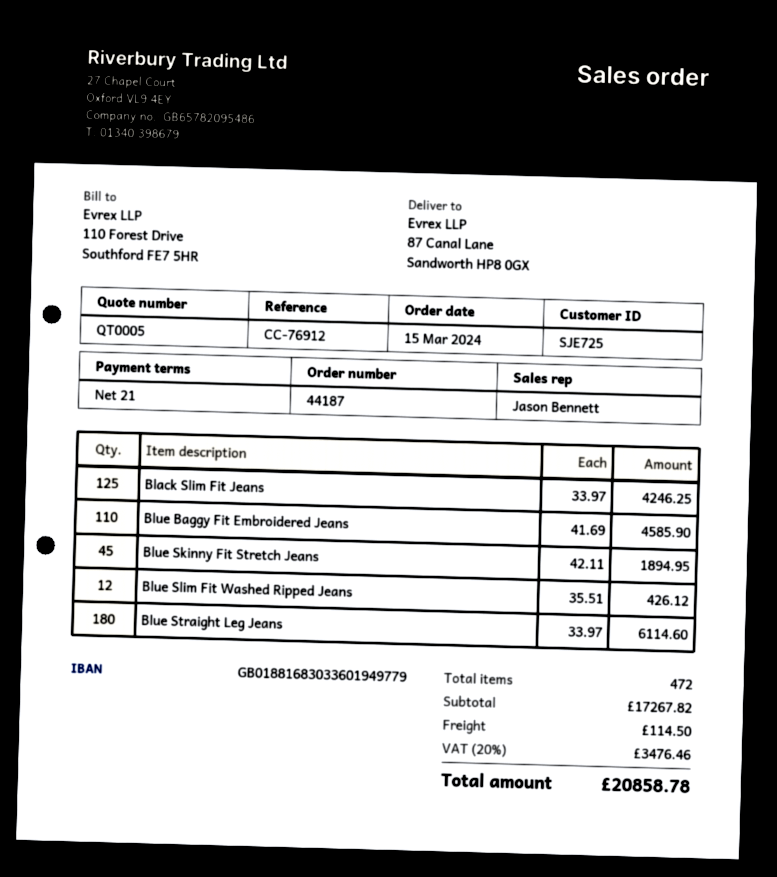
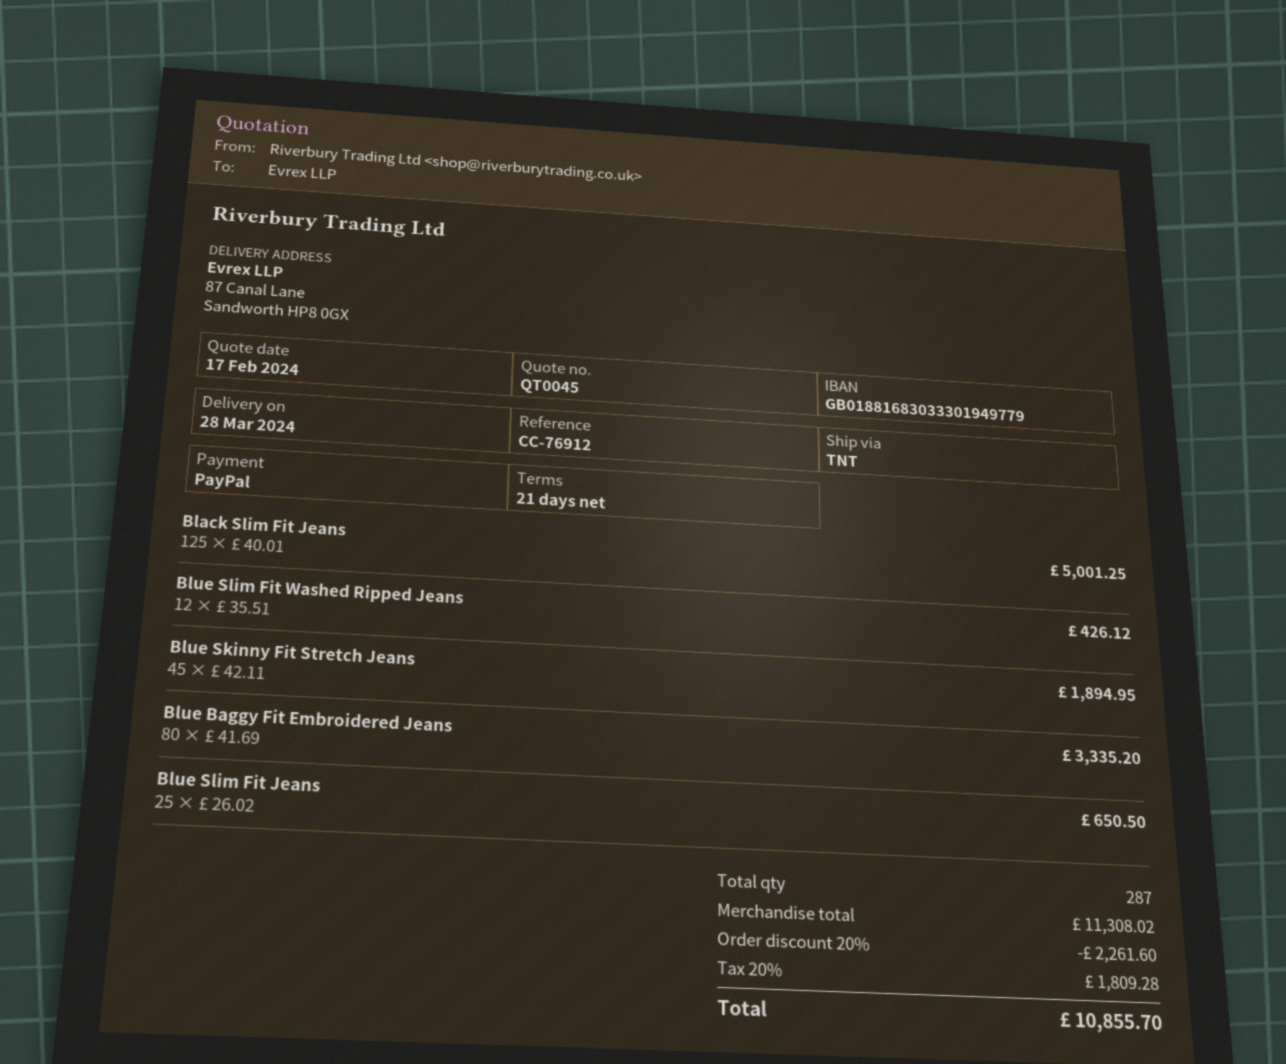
quote number: QT0005 -> QT0045
bank account: GB01881683033601949779 -> GB01881683033301949779
Black Slim Fit Jeans: 125 x 33.97 = 4246.25 -> 125 x 40.01 = 5001.25
Blue Baggy Fit Embroidered Jeans: 110 x 41.69 = 4585.90 -> 80 x 41.69 = 3335.20
Blue Straight Leg Jeans: 180 x 33.97 = 6114.60 -> none
Blue Slim Fit Jeans: none -> 25 x 26.02 = 650.50
total quantity: 472 -> 287
subtotal: 17267.82 -> 11308.02
discount: none -> 20% = 2261.60
shipping: 114.50 -> none
tax: 20% = 3476.46 -> 20% = 1809.28
total: 20858.78 -> 10855.70

